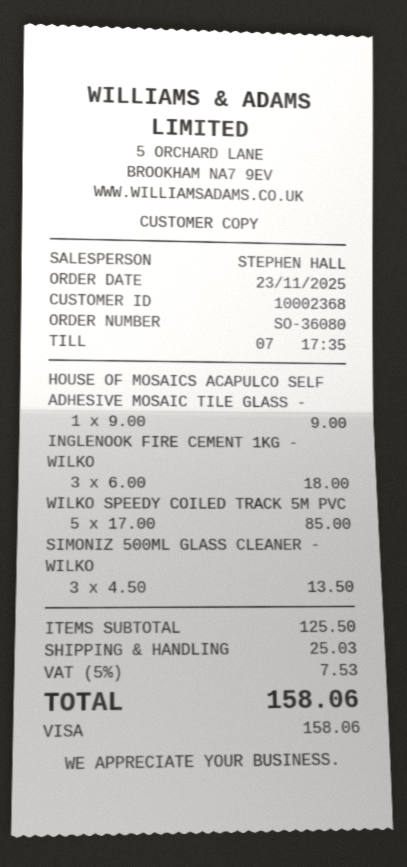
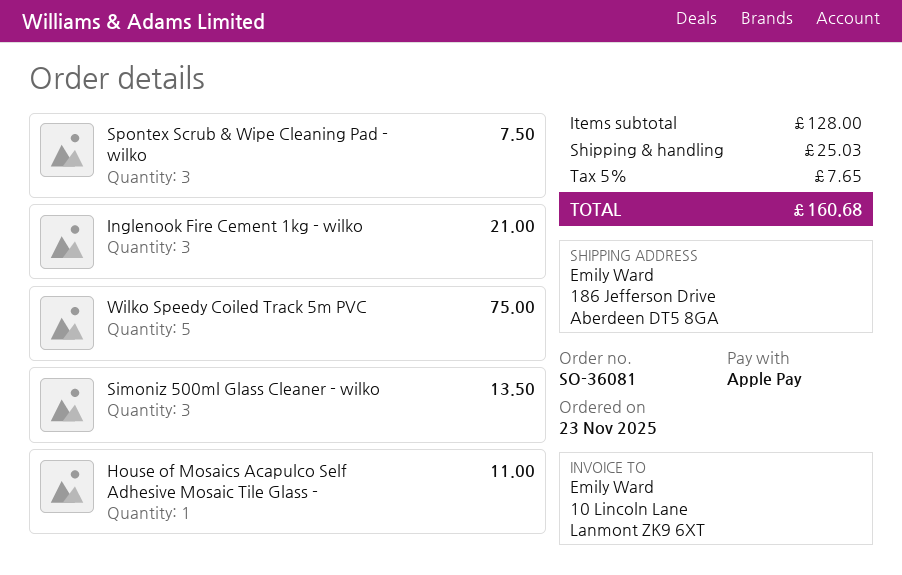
order number: SO-36080 -> SO-36081
payment method: Visa -> Apple Pay
HOUSE OF MOSAICS ACAPULCO SELF ADHESIVE MOSAIC TILE GLASS -: 1 for 9.00 -> 1 for 11.00
INGLENOOK FIRE CEMENT 1KG - WILKO: 3 for 18.00 -> 3 for 21.00
WILKO SPEEDY COILED TRACK 5M PVC: 5 for 85.00 -> 5 for 75.00
Spontex Scrub & Wipe Cleaning Pad - wilko: none -> 3 for 7.50
subtotal: 125.50 -> 128.00
tax: 5% = 7.53 -> 5% = 7.65
total: 158.06 -> 160.68

